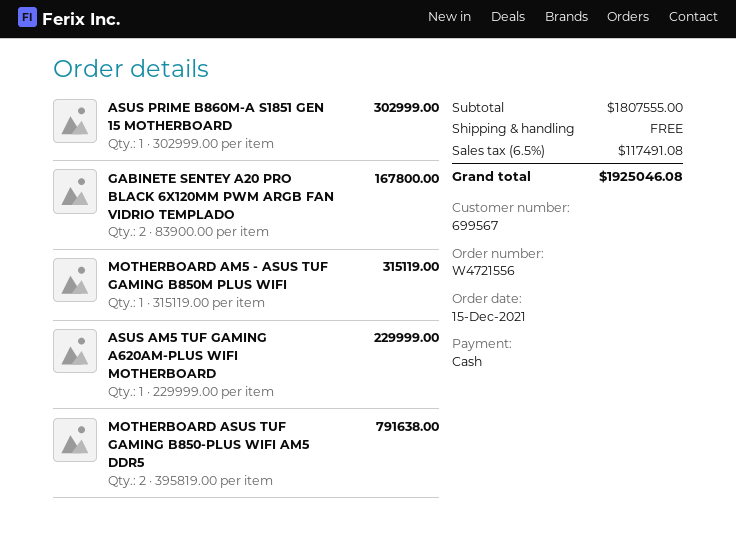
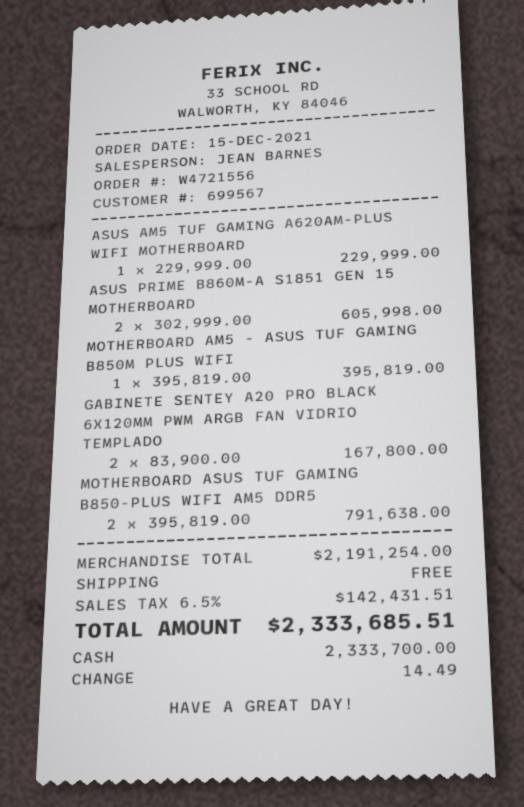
ASUS PRIME B860M-A S1851 GEN 15 MOTHERBOARD: 1 x 302999.00 = 302999.00 -> 2 x 302999.00 = 605998.00
MOTHERBOARD AM5 - ASUS TUF GAMING B850M PLUS WIFI: 1 x 315119.00 = 315119.00 -> 1 x 395819.00 = 395819.00
subtotal: 1807555.00 -> 2191254.00
tax: 6.5% = 117491.08 -> 6.5% = 142431.51
total: 1925046.08 -> 2333685.51

